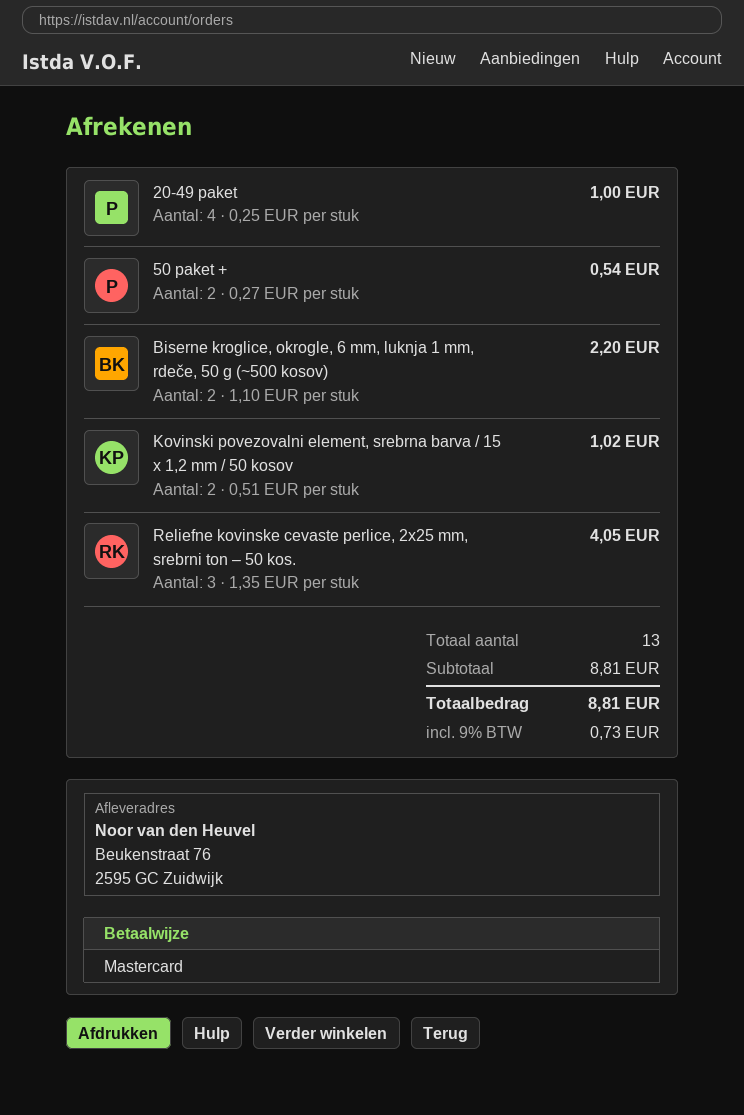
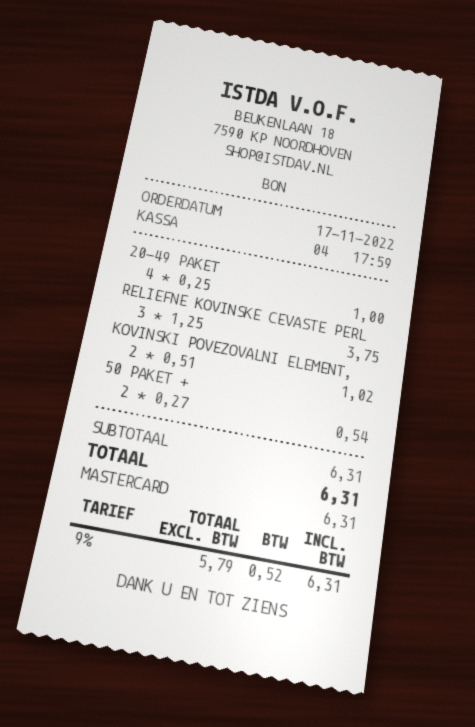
Biserne kroglice, okrogle, 6 mm, luknja 1 mm, rdeče, 50 g (~500 kosov): 2 x 1.10 = 2.20 -> none
Reliefne kovinske cevaste perlice, 2x25 mm, srebrni ton – 50 kos.: 3 x 1.35 = 4.05 -> 3 x 1.25 = 3.75
subtotal: 8.81 -> 6.31
tax: 9% = 0.73 -> 9% = 0.52
total: 8.81 -> 6.31

